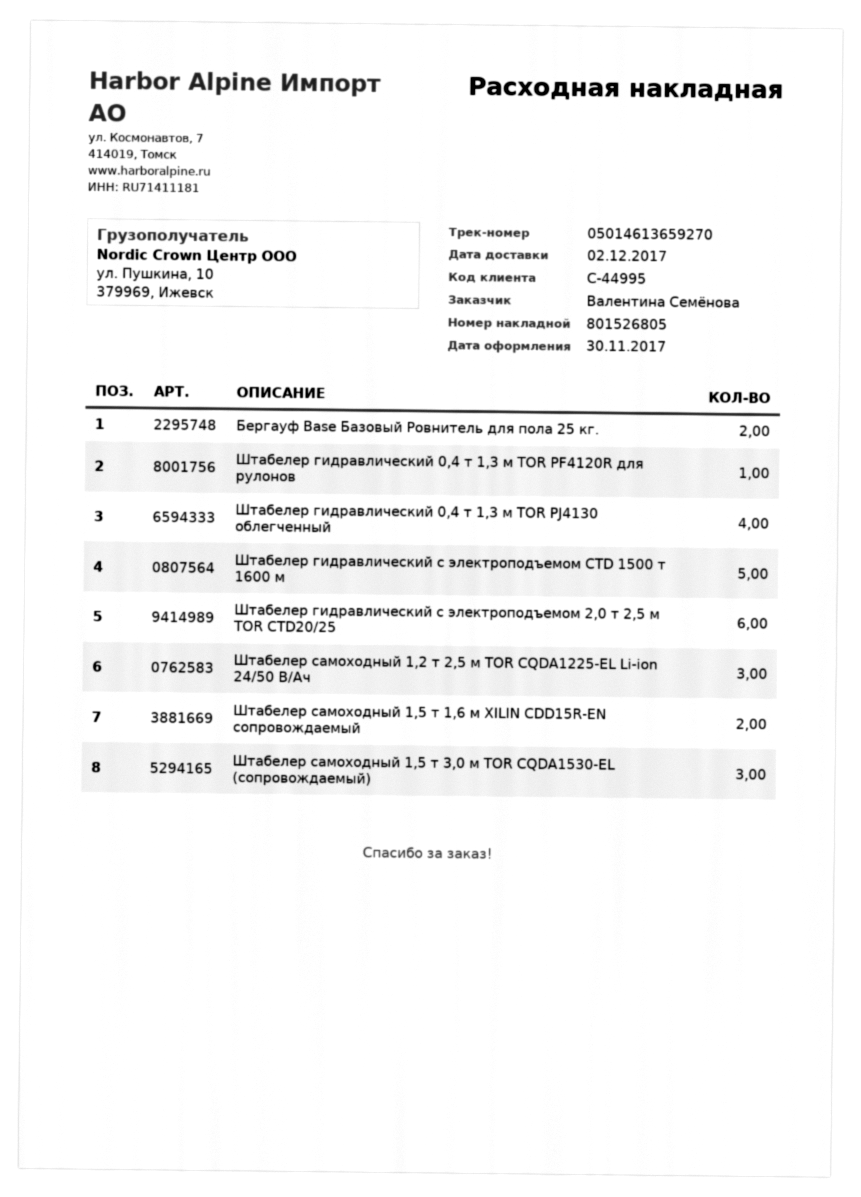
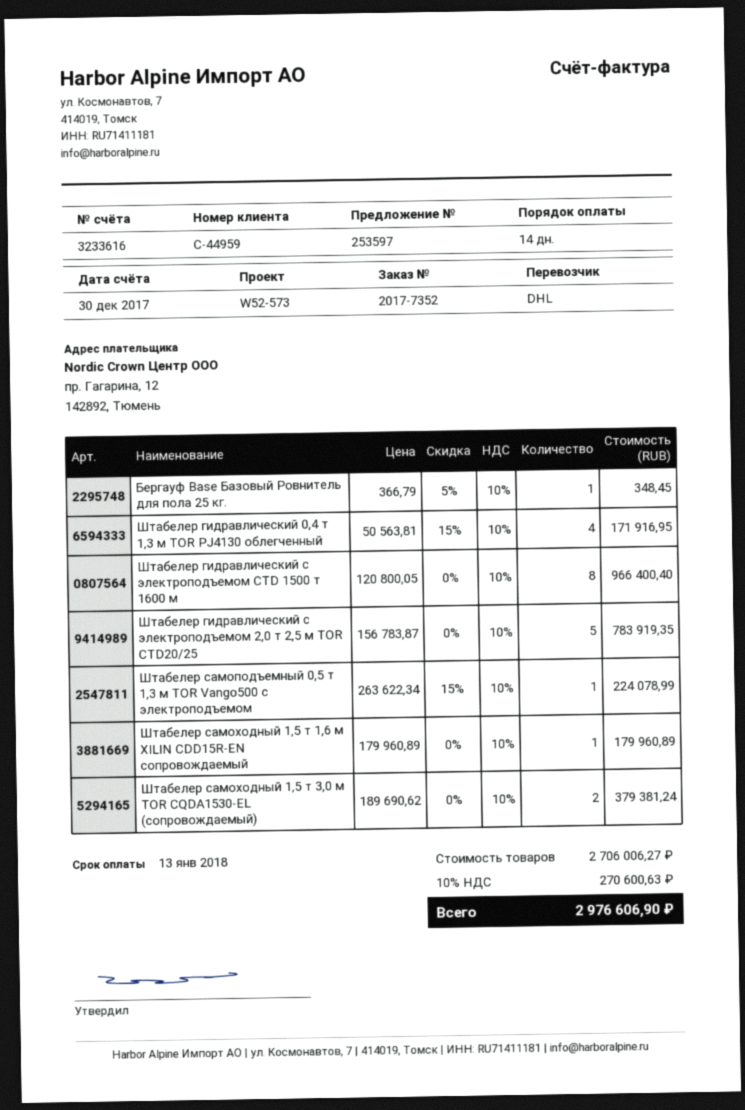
customer number: C-44995 -> C-44959
Бергауф Base Базовый Ровнитель для пола 25 кг.: 2 -> 1
Штабелер гидравлический 0,4 т 1,3 м TOR PF4120R для рулонов: 1 -> none
Штабелер гидравлический c электроподъемом CTD 1500 т 1600 м: 5 -> 8
Штабелер гидравлический с электроподъемом 2,0 т 2,5 м TOR CTD20/25: 6 -> 5
Штабелер самоходный 1,2 т 2,5 м TOR CQDA1225-EL Li-ion 24/50 В/Ач: 3 -> none
Штабелер самоходный 1,5 т 1,6 м XILIN CDD15R-EN сопровождаемый: 2 -> 1
Штабелер самоходный 1,5 т 3,0 м TOR CQDA1530-EL (сопровождаемый): 3 -> 2
Штабелер самоподъемный 0,5 т 1,3 м TOR Vango500 с электроподъемом: none -> 1

